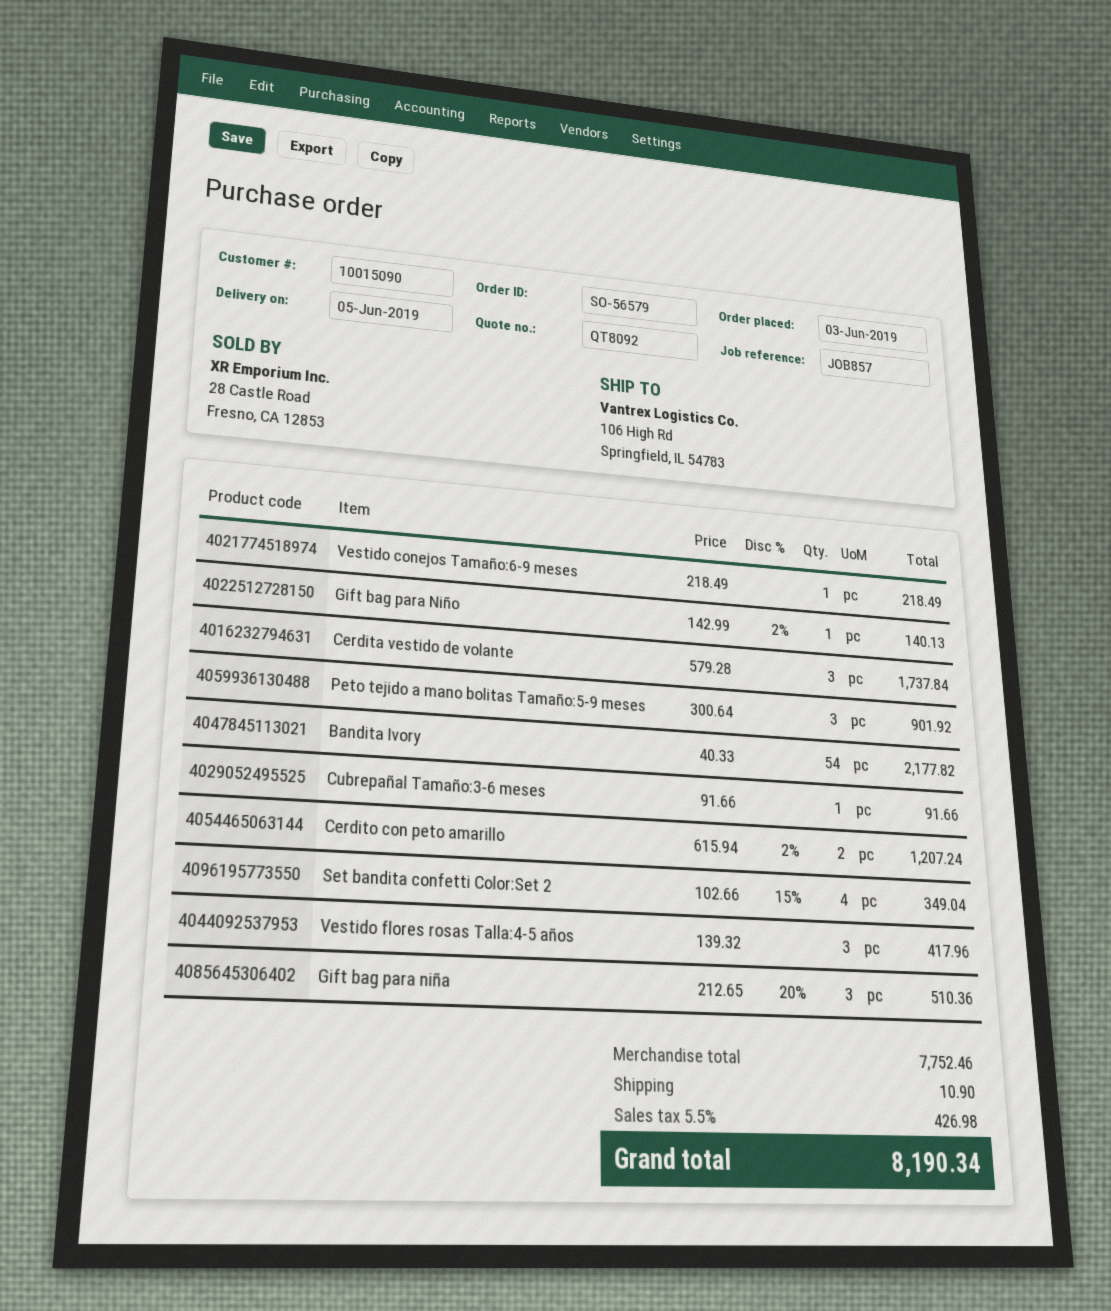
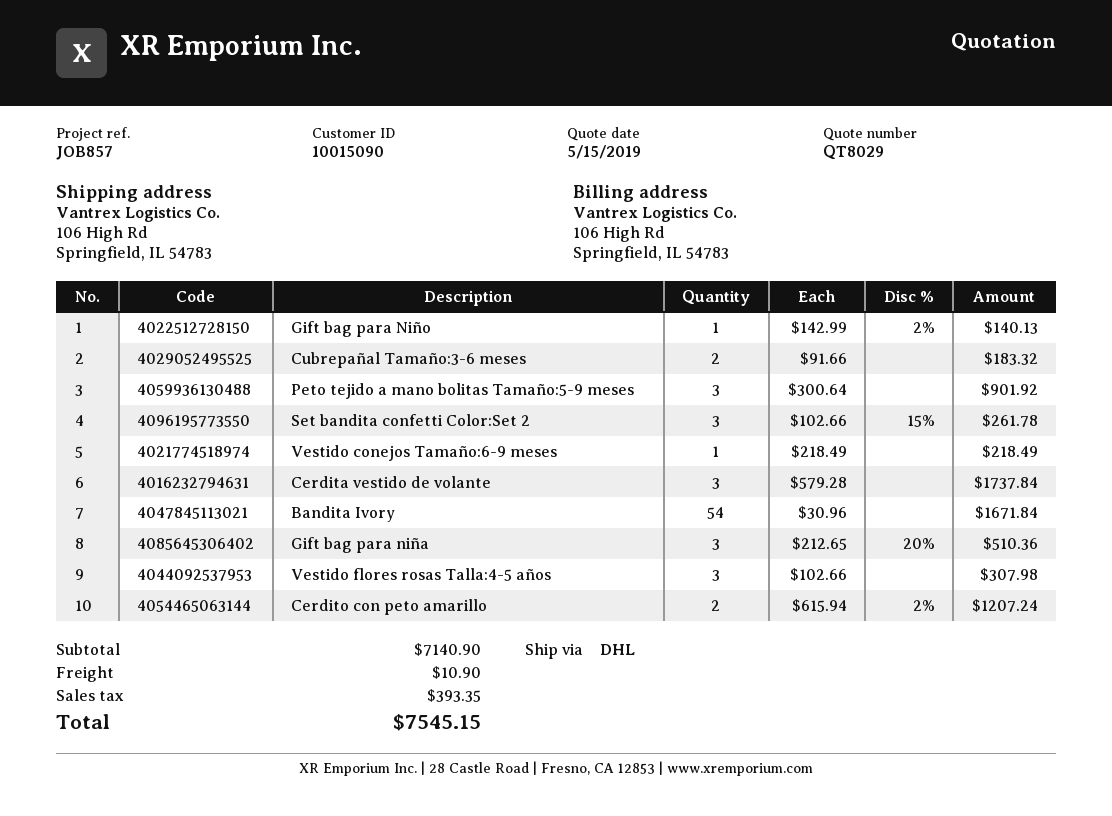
quote number: QT8092 -> QT8029
Bandita Ivory: 54 x 40.33 = 2177.82 -> 54 x 30.96 = 1671.84
Cubrepañal Tamaño:3-6 meses: 1 x 91.66 = 91.66 -> 2 x 91.66 = 183.32
Set bandita confetti Color:Set 2: 4 x 102.66 - 15% = 349.04 -> 3 x 102.66 - 15% = 261.78
Vestido flores rosas Talla:4-5 años: 3 x 139.32 = 417.96 -> 3 x 102.66 = 307.98
subtotal: 7752.46 -> 7140.90
tax: 426.98 -> 393.35
total: 8190.34 -> 7545.15

